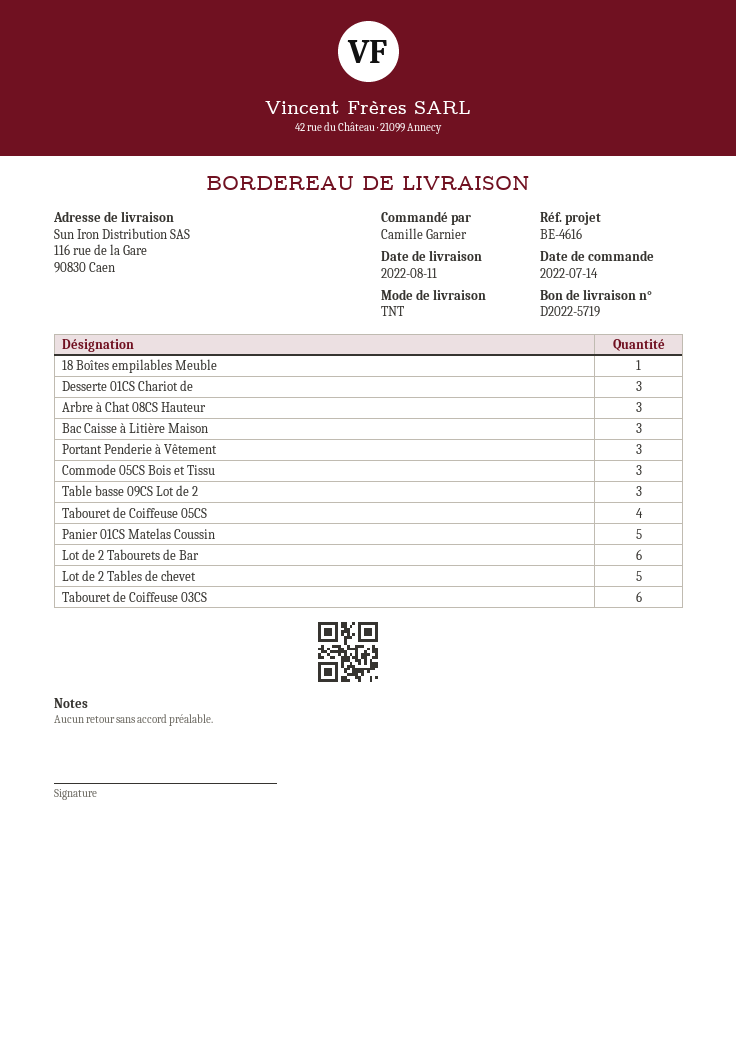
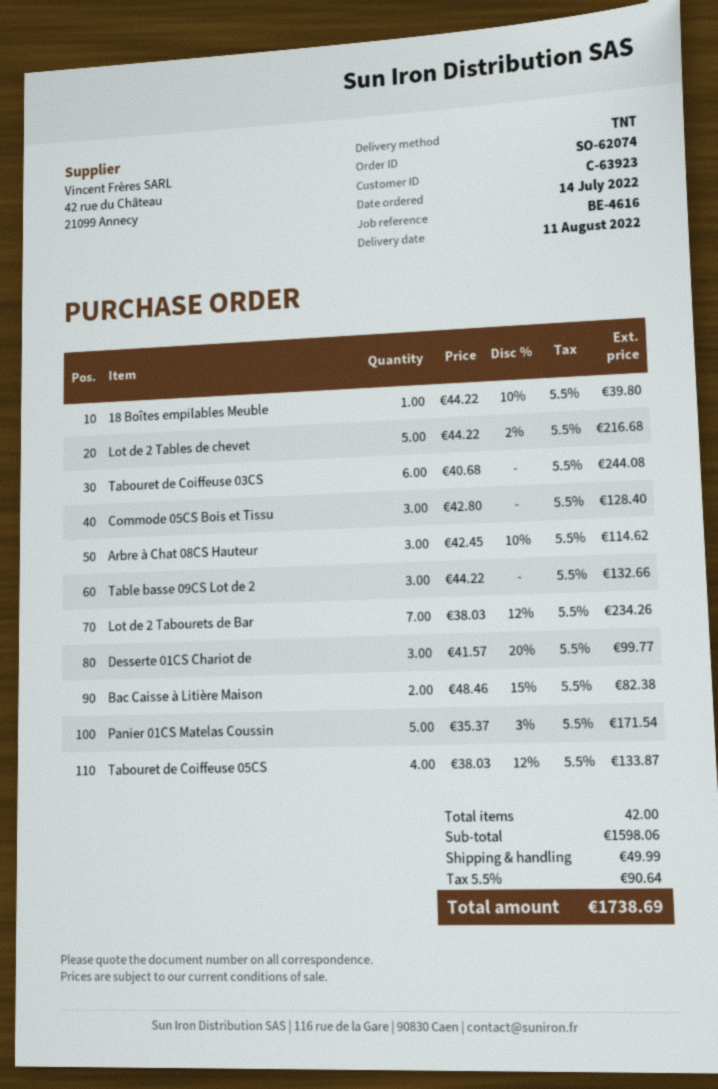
Bac Caisse à Litière Maison: 3 -> 2
Portant Penderie à Vêtement: 3 -> none
Lot de 2 Tabourets de Bar: 6 -> 7

